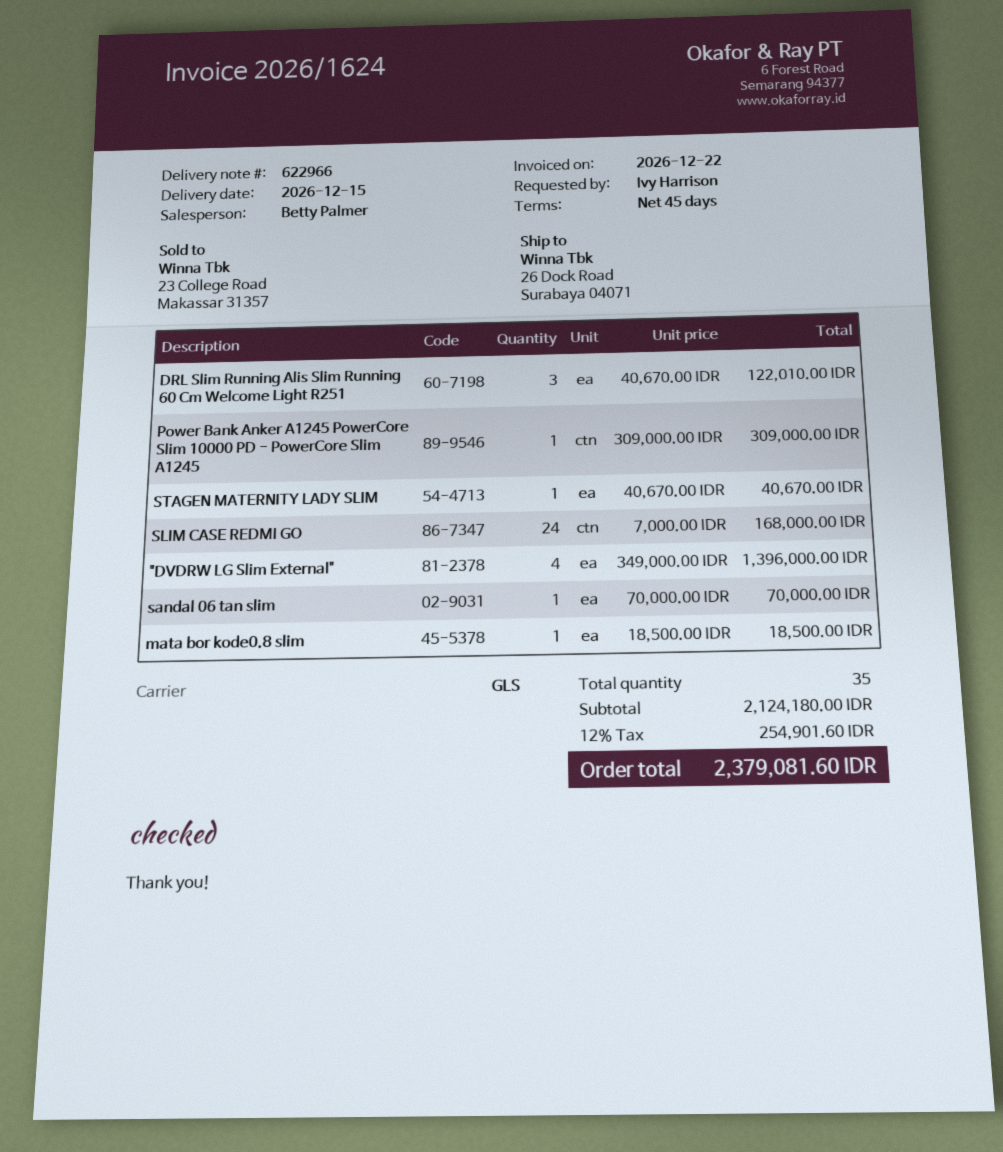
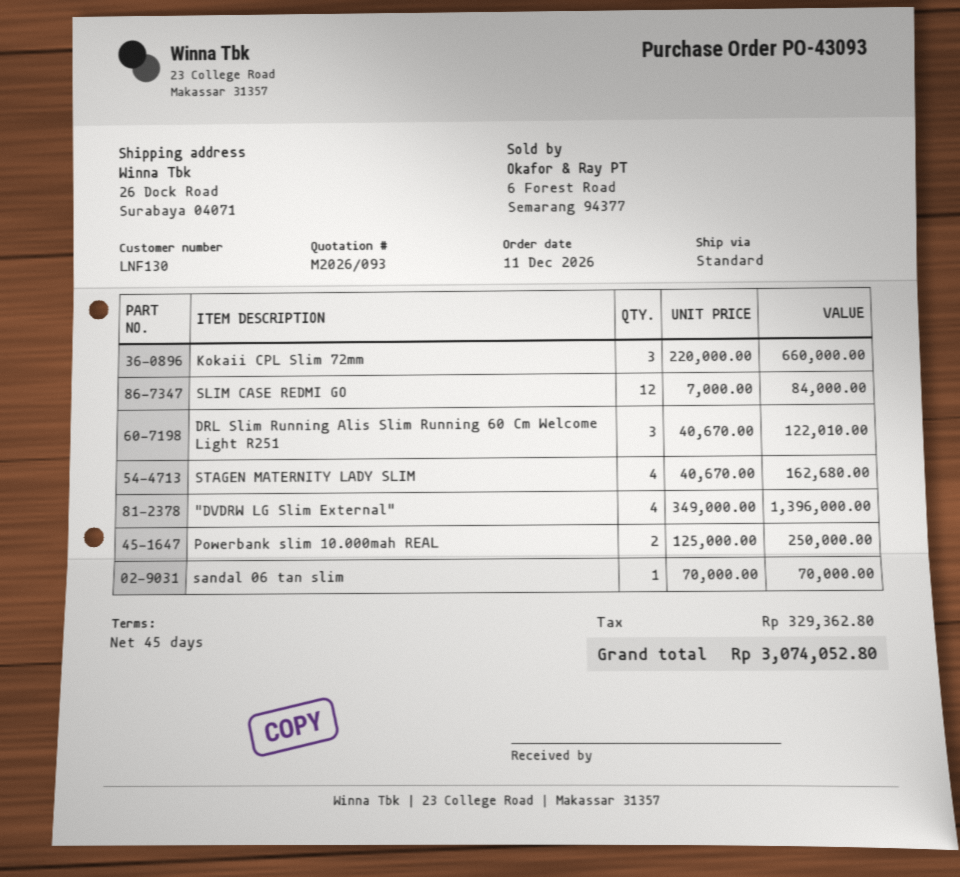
shipping method: GLS -> standard
Power Bank Anker A1245 PowerCore Slim 10000 PD - PowerCore Slim A1245: 1 x 309000.00 = 309000.00 -> none
STAGEN MATERNITY LADY SLIM: 1 x 40670.00 = 40670.00 -> 4 x 40670.00 = 162680.00
SLIM CASE REDMI GO: 24 x 7000.00 = 168000.00 -> 12 x 7000.00 = 84000.00
mata bor kode0.8 slim: 1 x 18500.00 = 18500.00 -> none
Kokaii CPL Slim 72mm: none -> 3 x 220000.00 = 660000.00
Powerbank slim 10.000mah REAL: none -> 2 x 125000.00 = 250000.00
tax: 254901.60 -> 329362.80
total: 2379081.60 -> 3074052.80

